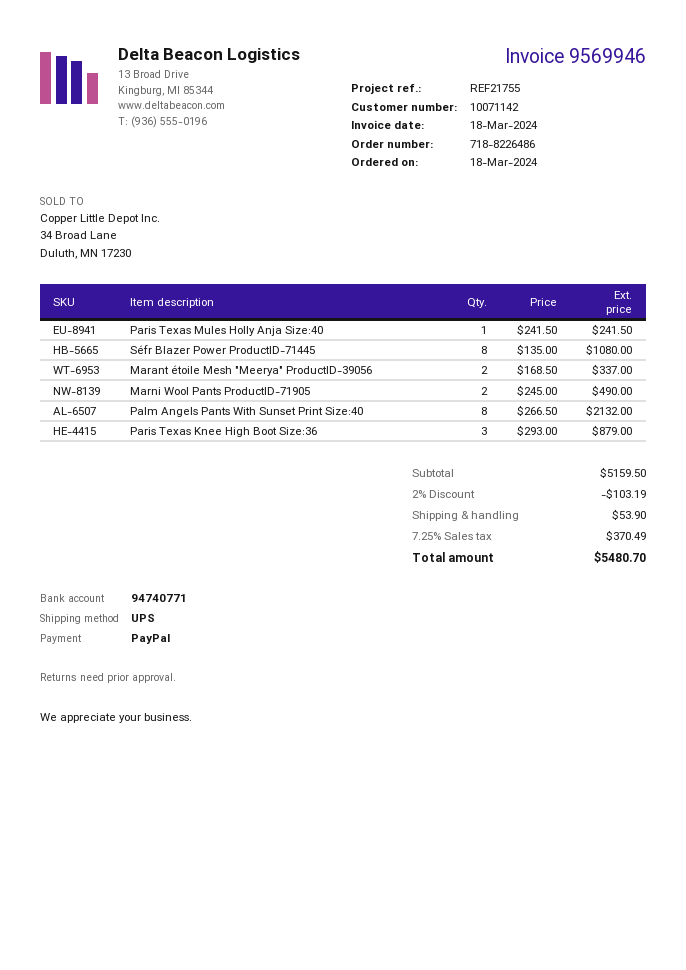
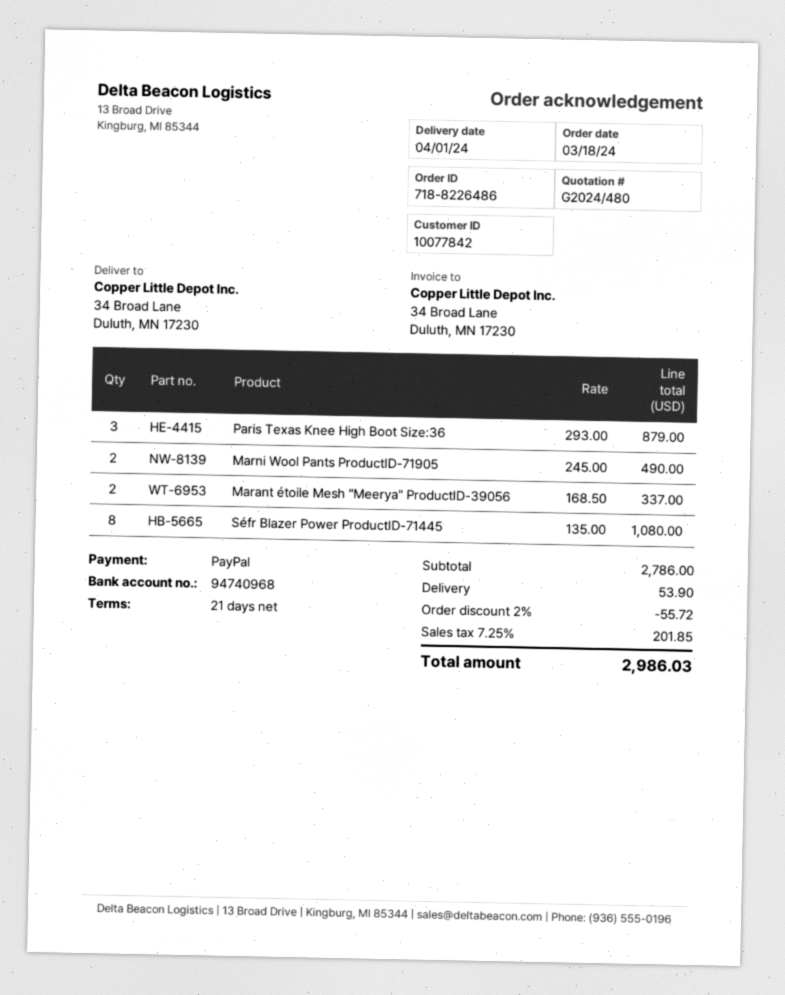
customer number: 10071142 -> 10077842
bank account: 94740771 -> 94740968
Paris Texas Mules Holly Anja Size:40: 1 x 241.50 = 241.50 -> none
Palm Angels Pants With Sunset Print Size:40: 8 x 266.50 = 2132.00 -> none
subtotal: 5159.50 -> 2786.00
discount: 2% = 103.19 -> 2% = 55.72
tax: 7.25% = 370.49 -> 7.25% = 201.85
total: 5480.70 -> 2986.03

